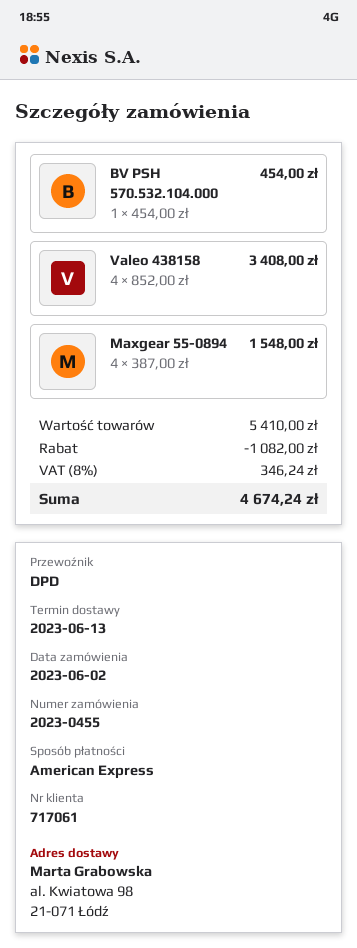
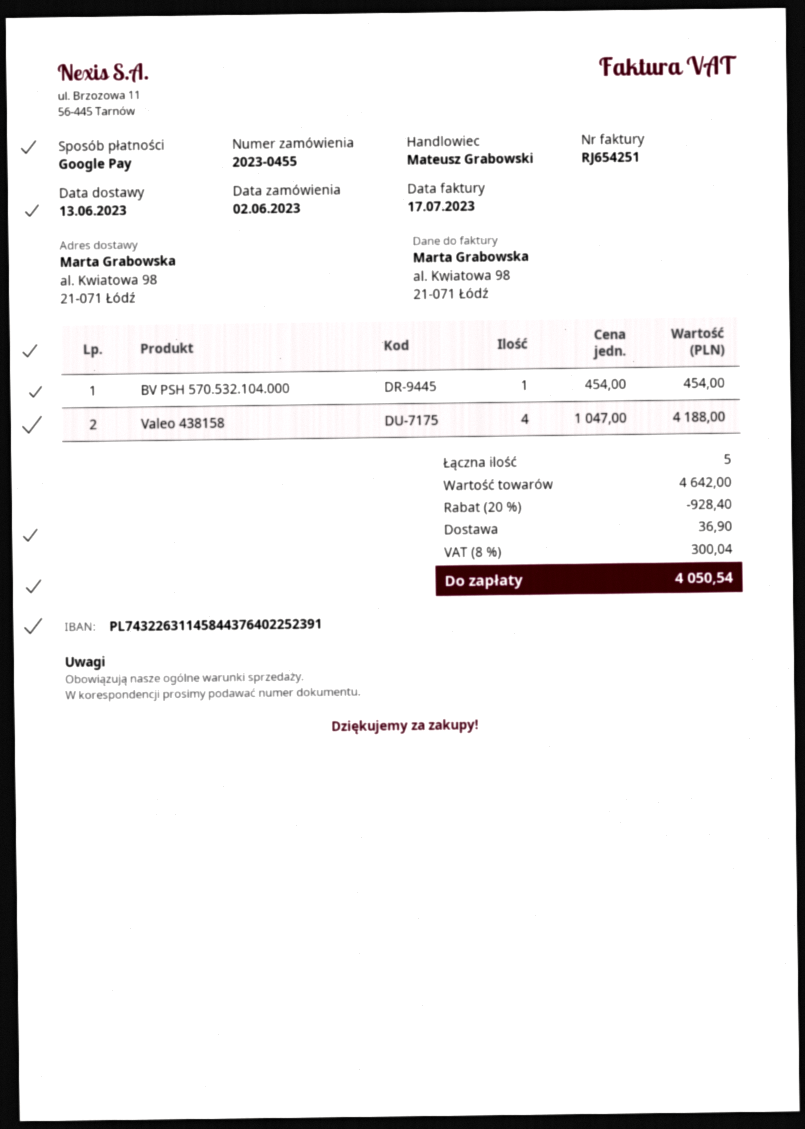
payment method: American Express -> Google Pay
Valeo 438158: 4 x 852.00 = 3408.00 -> 4 x 1047.00 = 4188.00
Maxgear 55-0894: 4 x 387.00 = 1548.00 -> none
subtotal: 5410.00 -> 4642.00
discount: 1082.00 -> 928.40
shipping: none -> 36.90
tax: 8% = 346.24 -> 8% = 300.04
total: 4674.24 -> 4050.54

